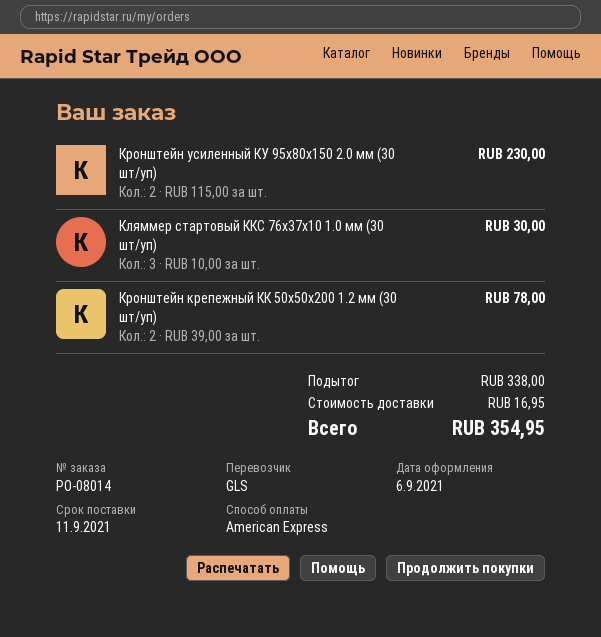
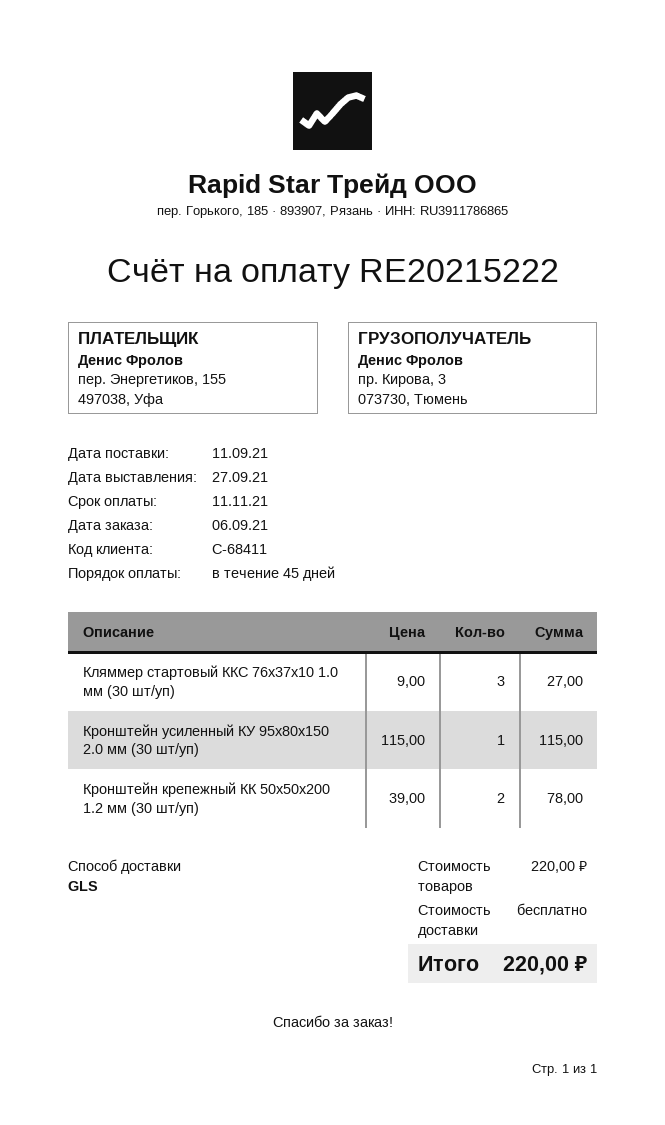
Кронштейн усиленный КУ 95x80x150 2.0 мм (30 шт/уп): 2 x 115.00 = 230.00 -> 1 x 115.00 = 115.00
Кляммер стартовый ККС 76x37x10 1.0 мм (30 шт/уп): 3 x 10.00 = 30.00 -> 3 x 9.00 = 27.00
subtotal: 338.00 -> 220.00
shipping: 16.95 -> 0.00
total: 354.95 -> 220.00

